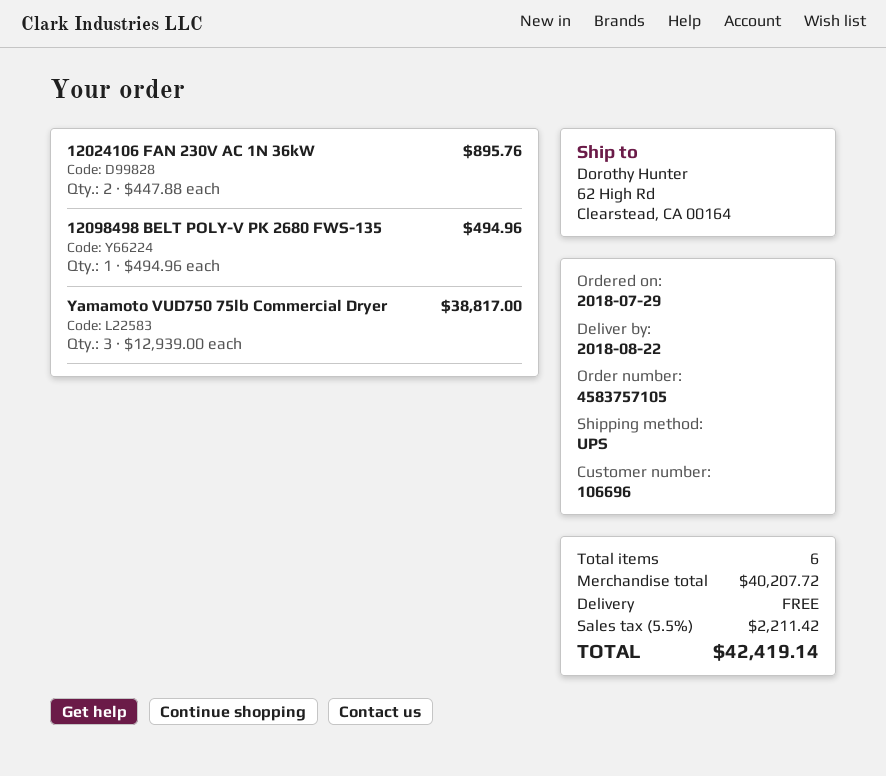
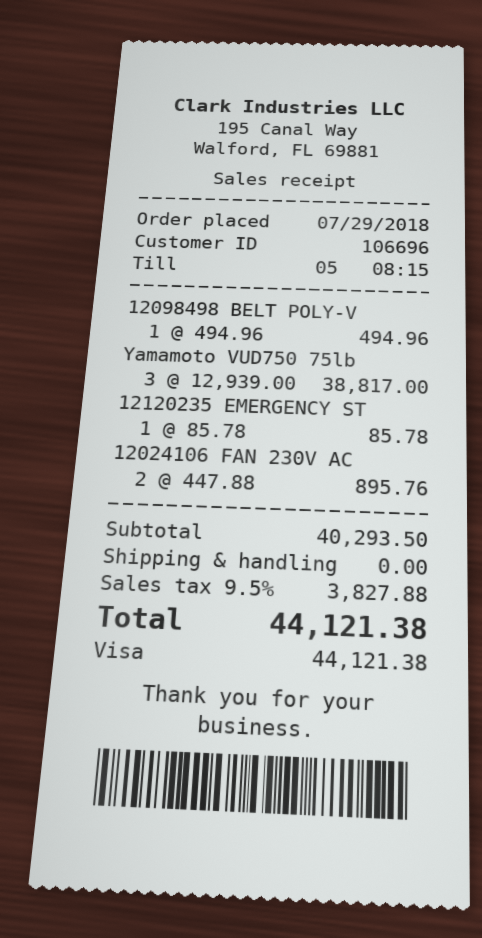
12120235 EMERGENCY ST: none -> 1 x 85.78 = 85.78
subtotal: 40207.72 -> 40293.50
tax: 5.5% = 2211.42 -> 9.5% = 3827.88
total: 42419.14 -> 44121.38

